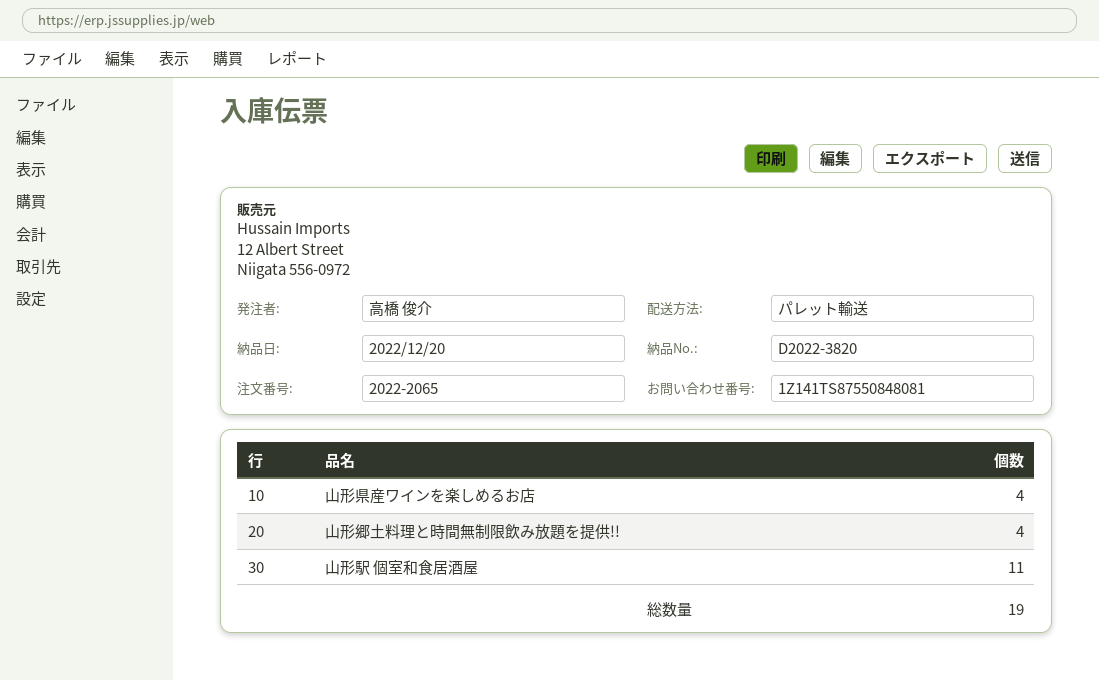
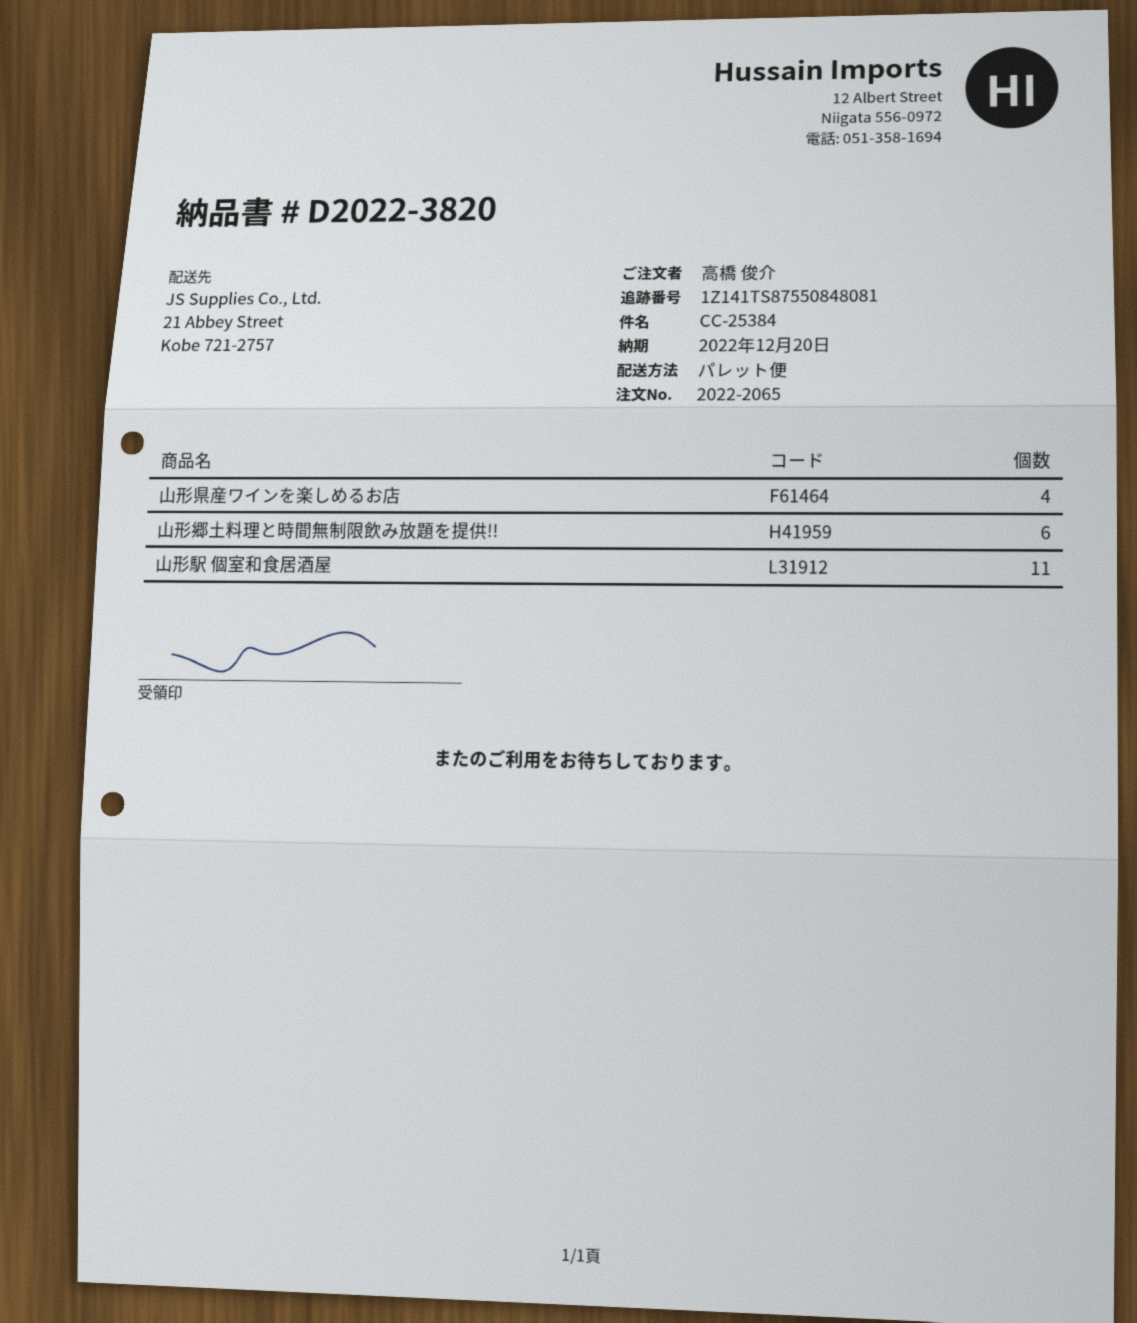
山形郷土料理と時間無制限飲み放題を提供!!: 4 -> 6

